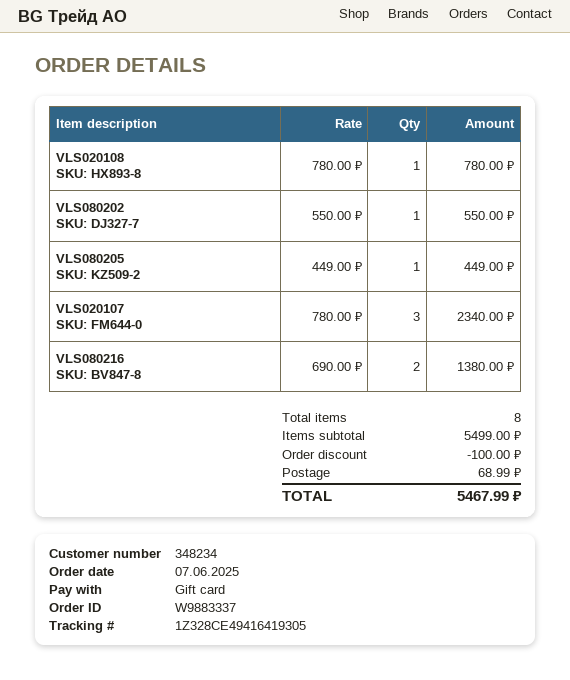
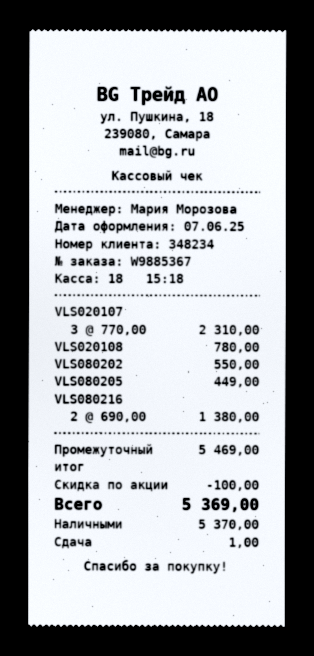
order number: W9883337 -> W9885367
payment method: gift card -> cash
VLS020107: 3 x 780.00 = 2340.00 -> 3 x 770.00 = 2310.00
subtotal: 5499.00 -> 5469.00
shipping: 68.99 -> none
total: 5467.99 -> 5369.00

